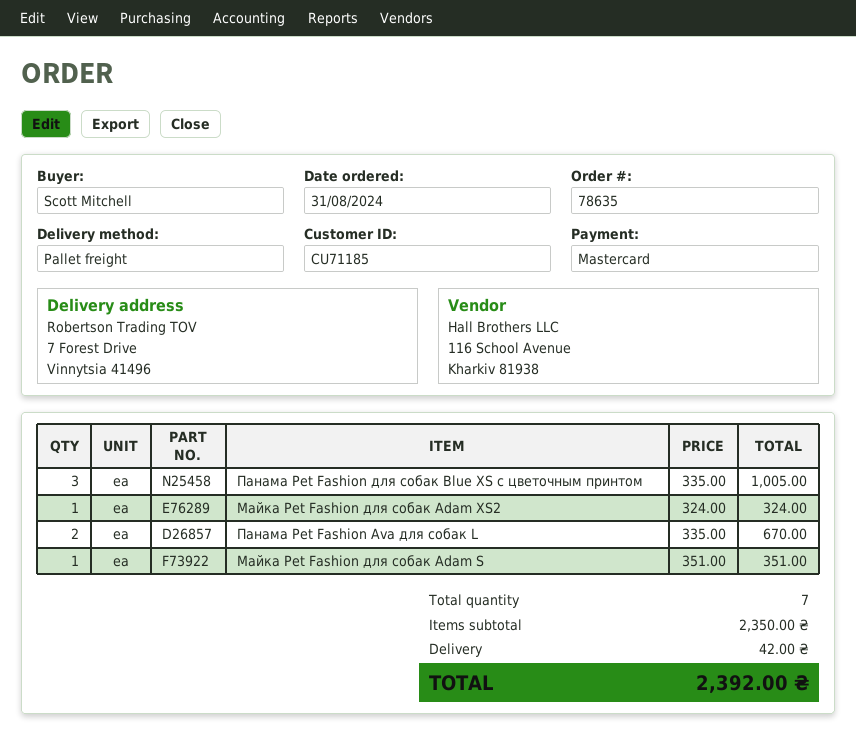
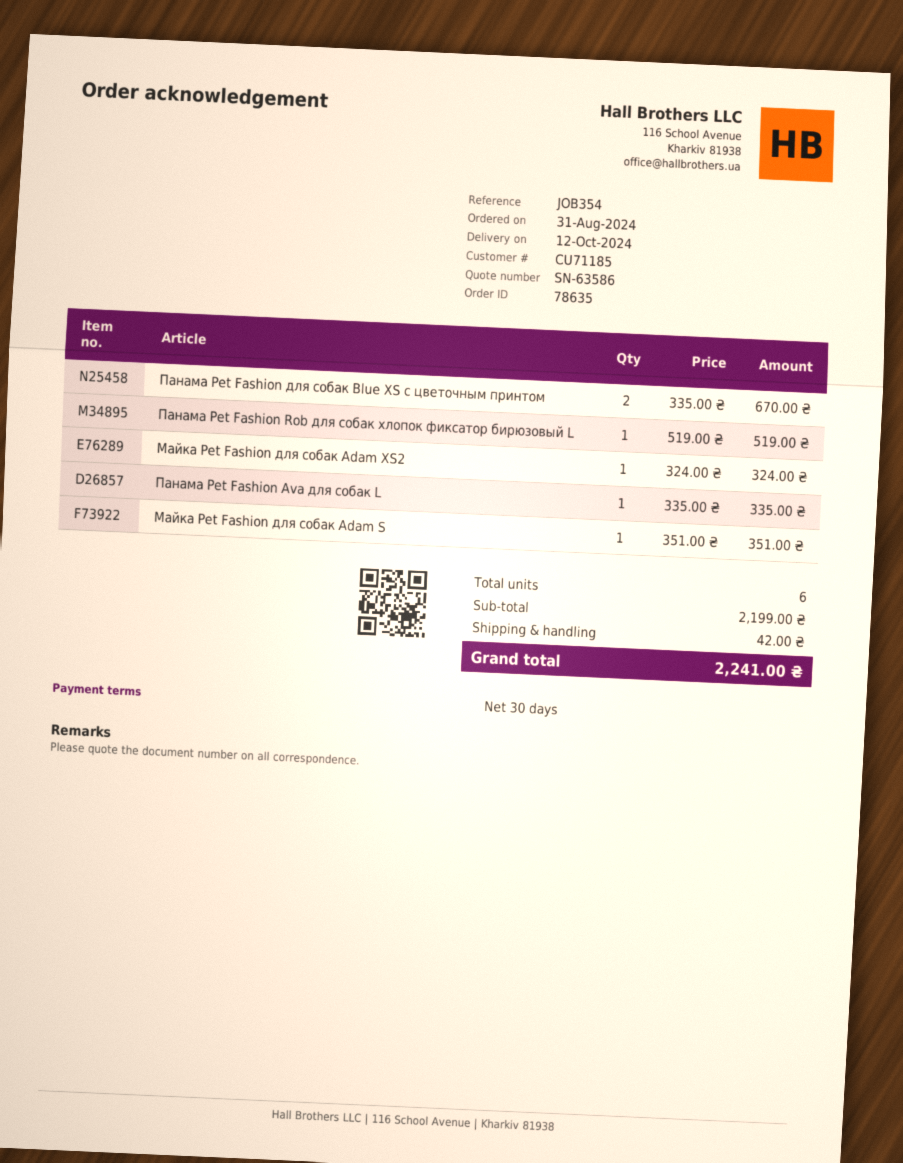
Панама Pet Fashion для собак Blue XS с цветочным принтом: 3 x 335.00 = 1005.00 -> 2 x 335.00 = 670.00
Панама Pet Fashion Ava для собак L: 2 x 335.00 = 670.00 -> 1 x 335.00 = 335.00
Панама Pet Fashion Rob для собак хлопок фиксатор бирюзовый L: none -> 1 x 519.00 = 519.00
total quantity: 7 -> 6
subtotal: 2350.00 -> 2199.00
total: 2392.00 -> 2241.00

